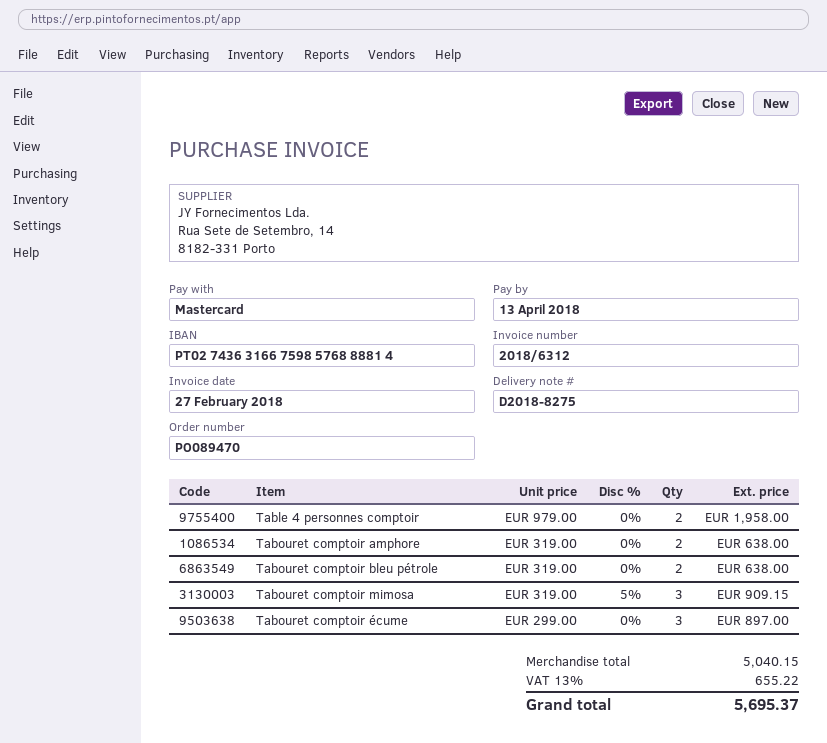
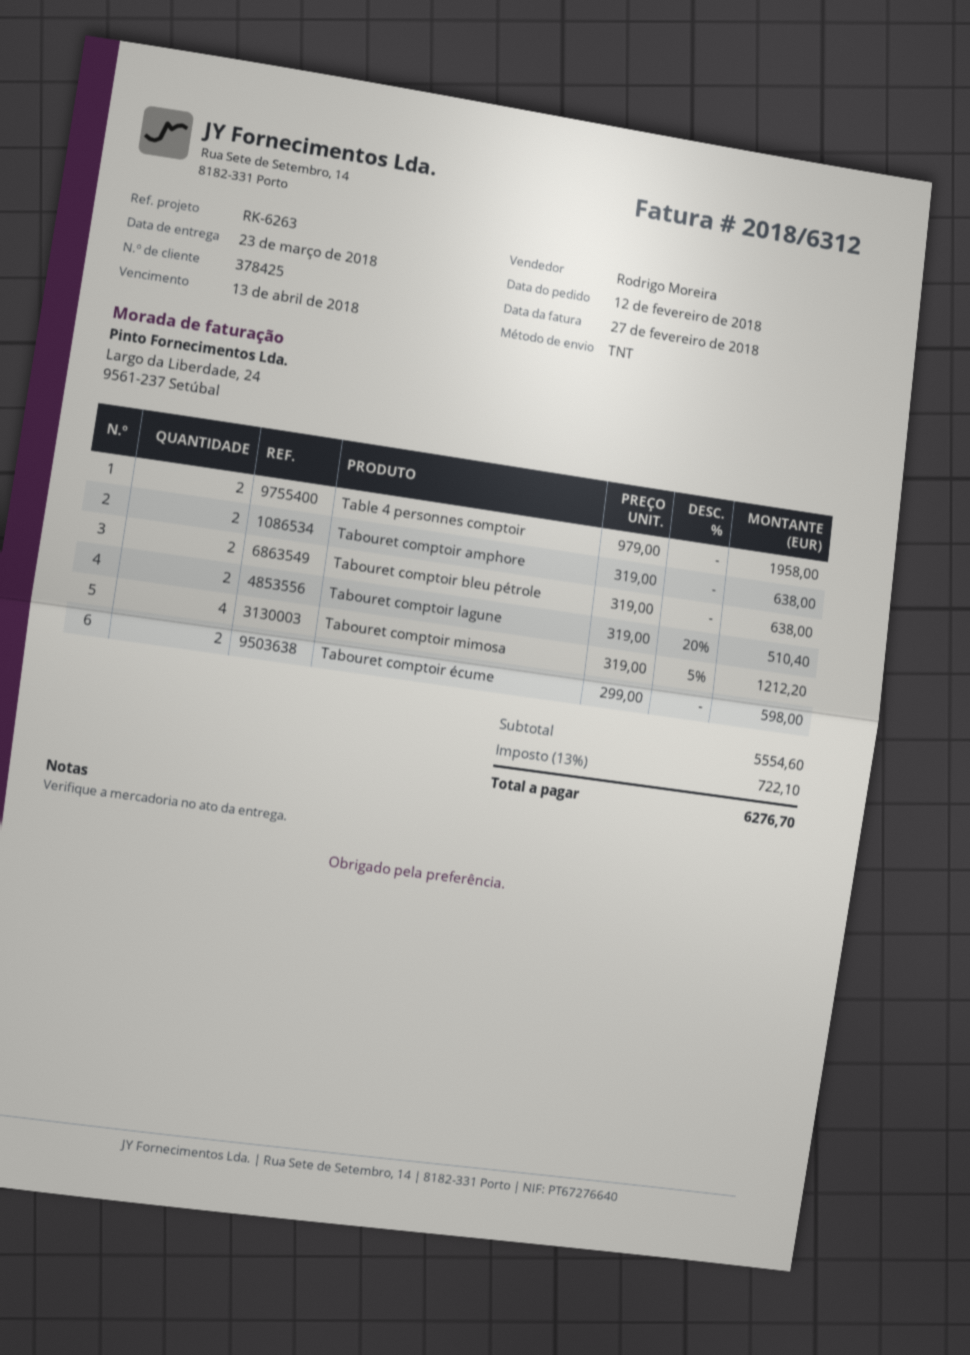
Tabouret comptoir mimosa: 3 x 319.00 - 5% = 909.15 -> 4 x 319.00 - 5% = 1212.20
Tabouret comptoir écume: 3 x 299.00 = 897.00 -> 2 x 299.00 = 598.00
Tabouret comptoir lagune: none -> 2 x 319.00 - 20% = 510.40
subtotal: 5040.15 -> 5554.60
tax: 13% = 655.22 -> 13% = 722.10
total: 5695.37 -> 6276.70

